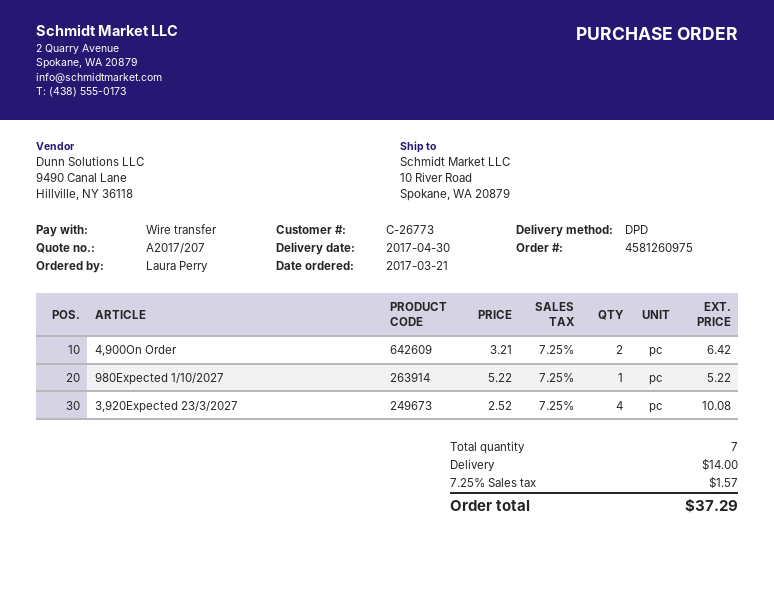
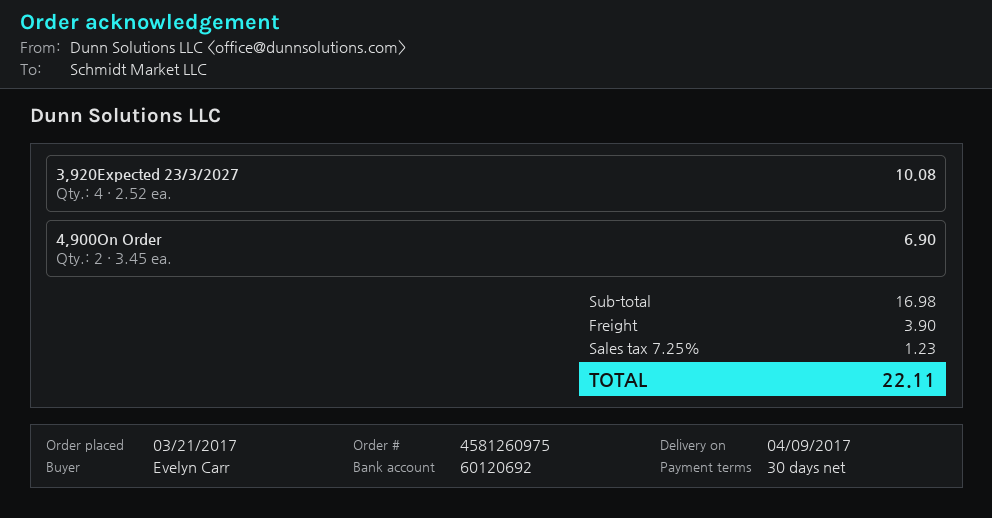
delivery date: 2017-04-30 -> 2017-04-09
ordered by: Laura Perry -> Evelyn Carr
4,900On Order: 2 x 3.21 = 6.42 -> 2 x 3.45 = 6.90
980Expected 1/10/2027: 1 x 5.22 = 5.22 -> none
shipping: 14.00 -> 3.90
tax: 7.25% = 1.57 -> 7.25% = 1.23
total: 37.29 -> 22.11

